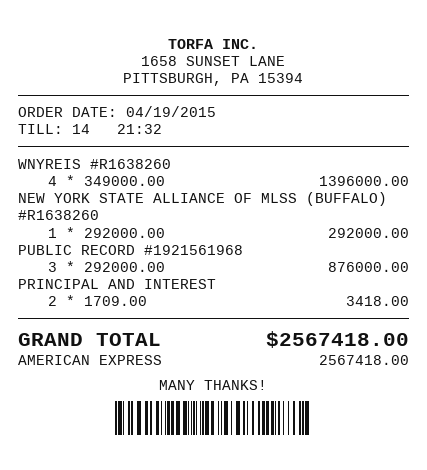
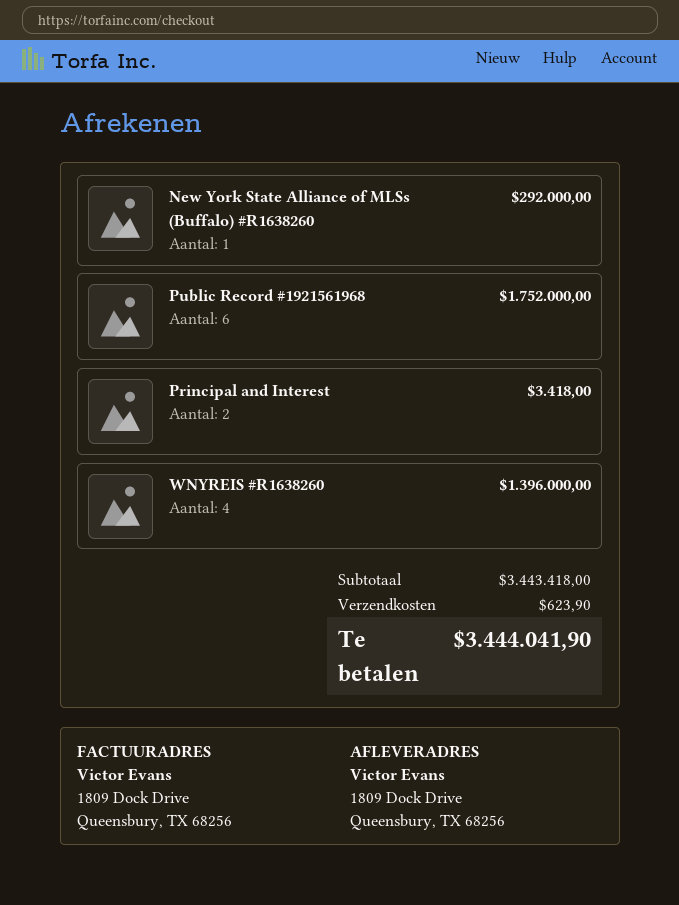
PUBLIC RECORD #1921561968: 3 for 876000.00 -> 6 for 1752000.00
shipping: none -> 623.90
total: 2567418.00 -> 3444041.90

